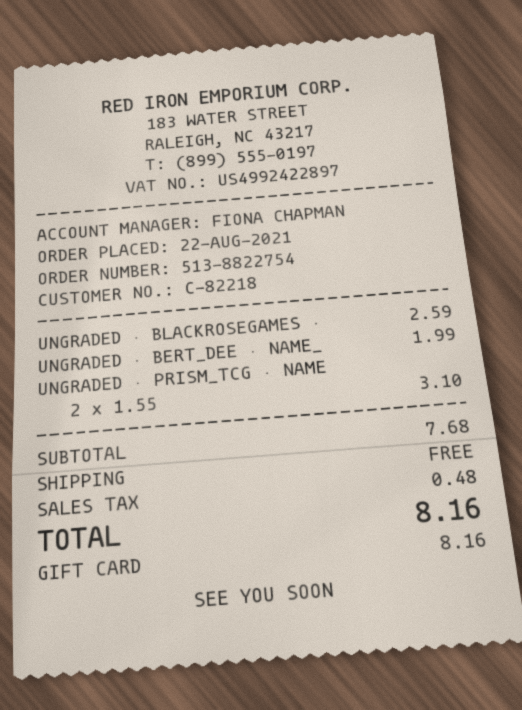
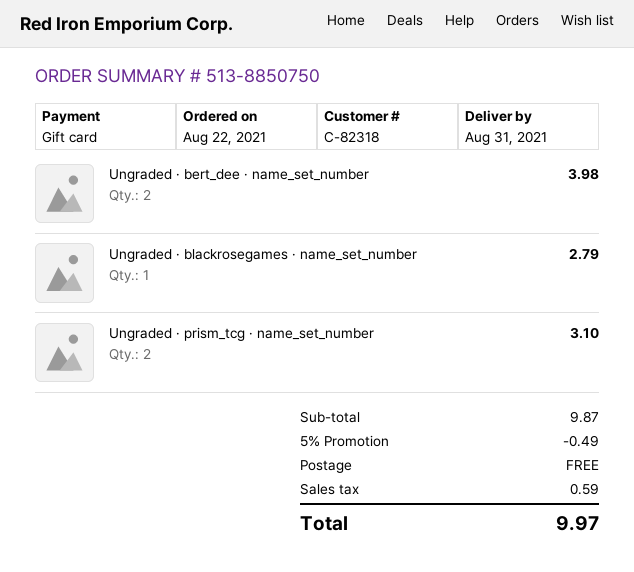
order number: 513-8822754 -> 513-8850750
customer number: C-82218 -> C-82318
UNGRADED · BLACKROSEGAMES ·: 1 for 2.59 -> 1 for 2.79
UNGRADED · BERT_DEE · NAME_: 1 for 1.99 -> 2 for 3.98
subtotal: 7.68 -> 9.87
discount: none -> 5% = 0.49
tax: 0.48 -> 0.59
total: 8.16 -> 9.97

